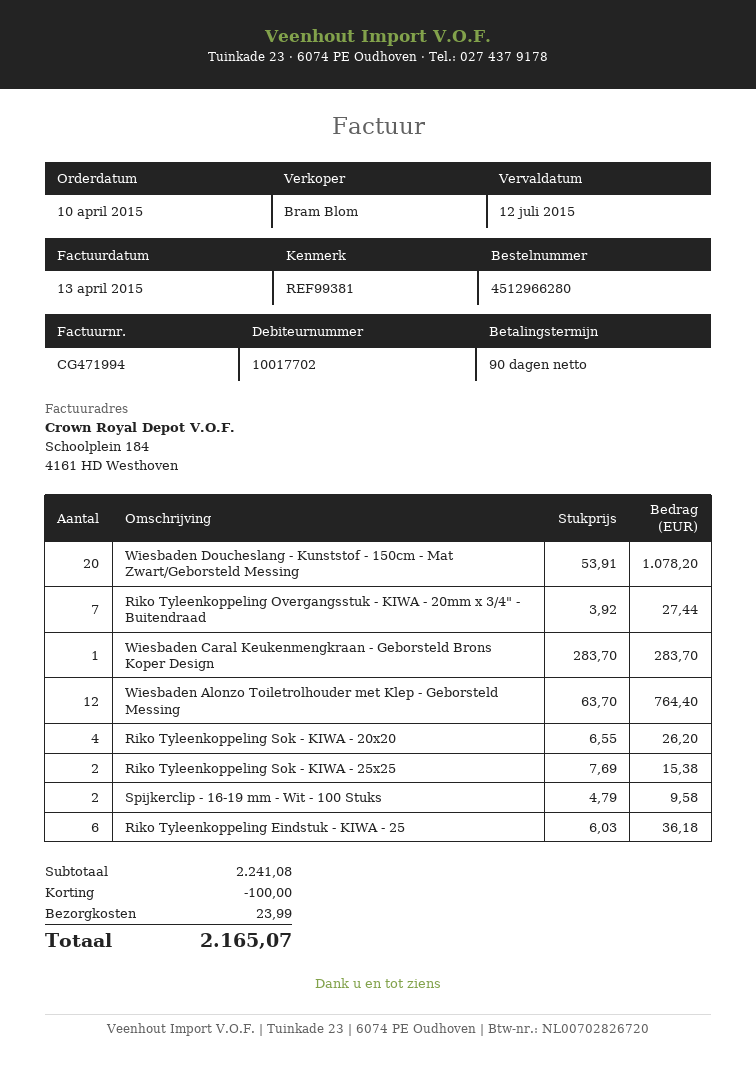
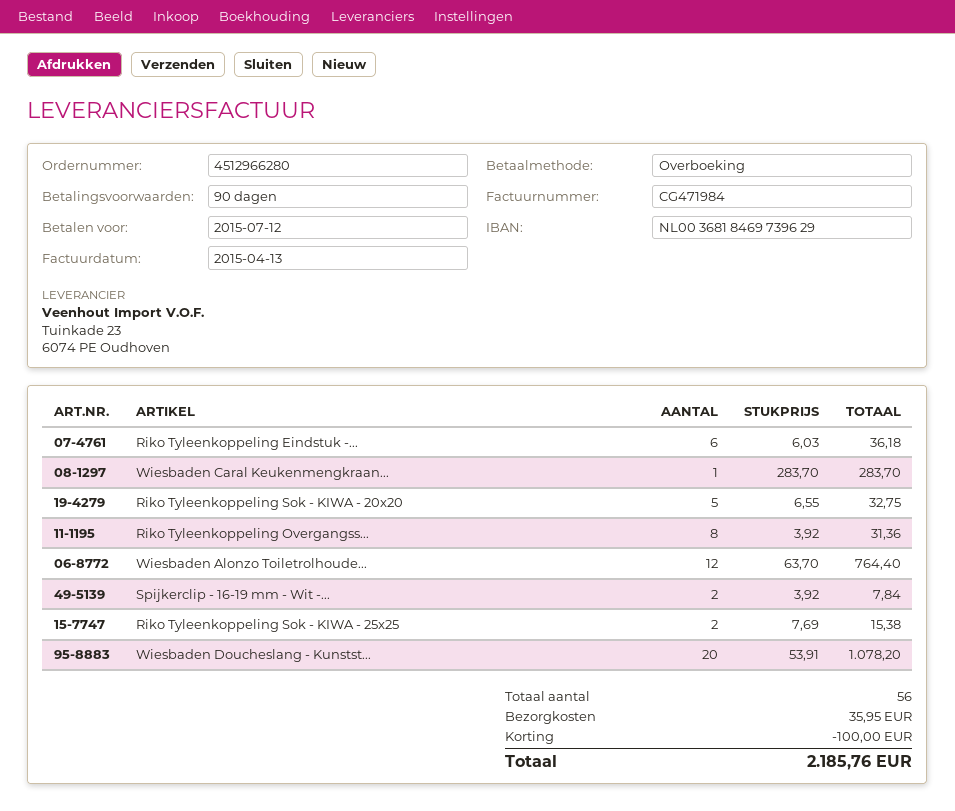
invoice number: CG471994 -> CG471984
Riko Tyleenkoppeling Overgangsstuk - KIWA - 20mm x 3/4" - Buitendraad: 7 x 3.92 = 27.44 -> 8 x 3.92 = 31.36
Riko Tyleenkoppeling Sok - KIWA - 20x20: 4 x 6.55 = 26.20 -> 5 x 6.55 = 32.75
Spijkerclip - 16-19 mm - Wit - 100 Stuks: 2 x 4.79 = 9.58 -> 2 x 3.92 = 7.84
shipping: 23.99 -> 35.95
total: 2165.07 -> 2185.76

